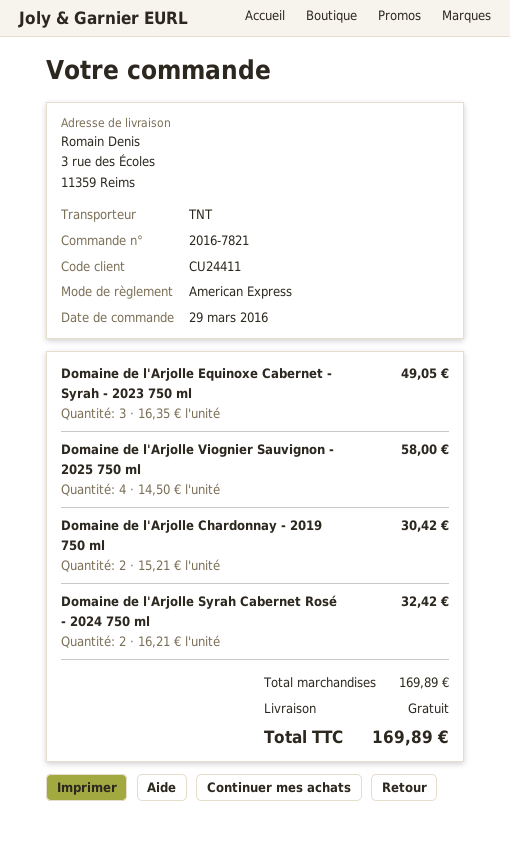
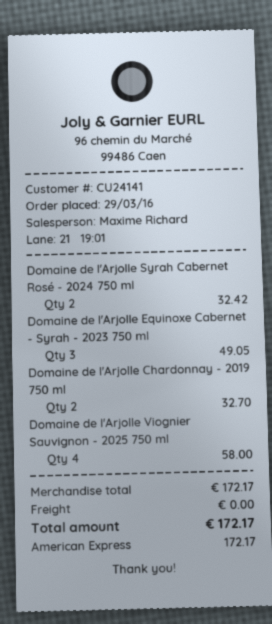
customer number: CU24411 -> CU24141
Domaine de l'Arjolle Chardonnay - 2019 750 ml: 2 for 30.42 -> 2 for 32.70
subtotal: 169.89 -> 172.17
total: 169.89 -> 172.17

